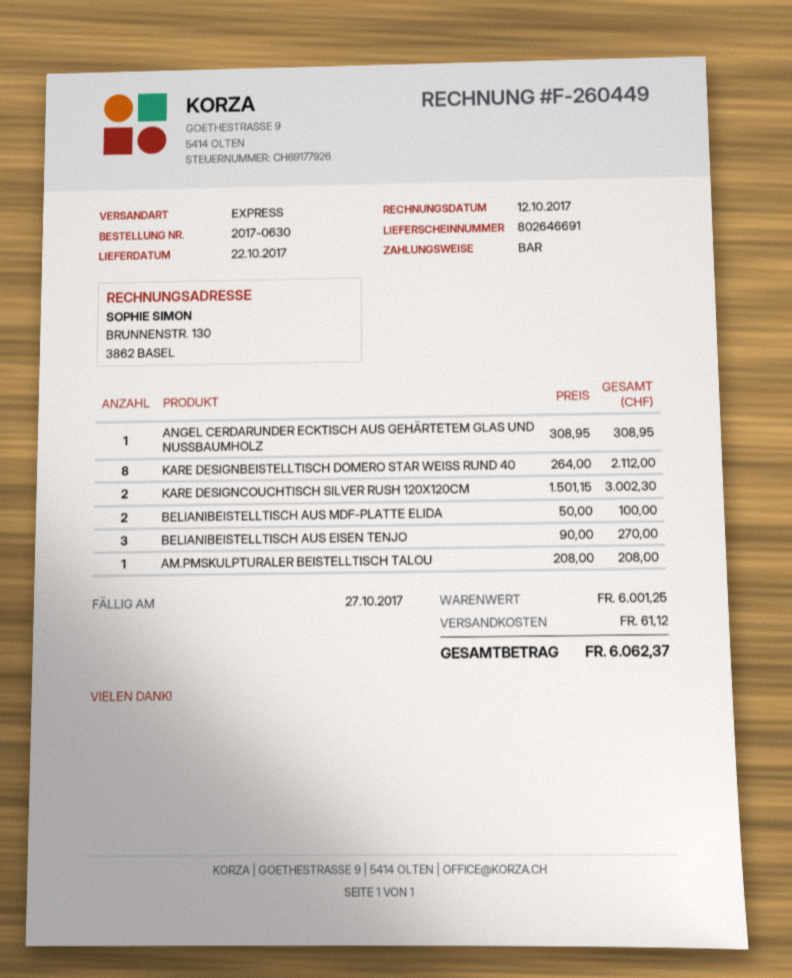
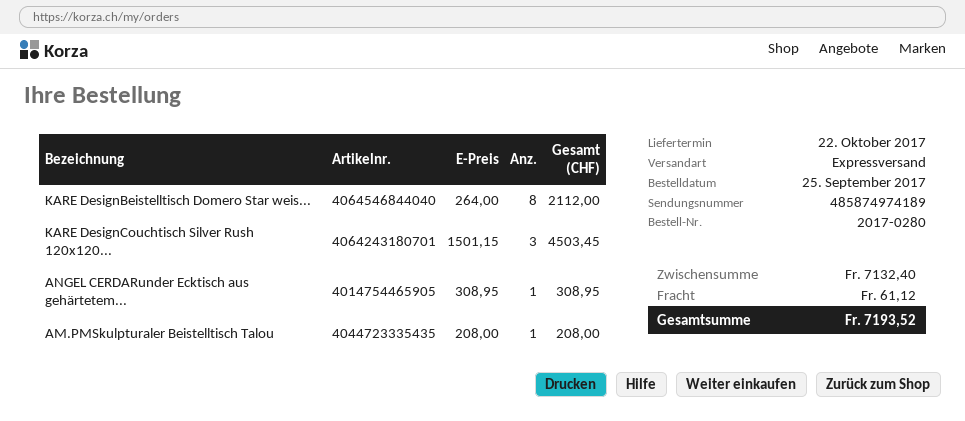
order number: 2017-0630 -> 2017-0280
KARE DESIGNCOUCHTISCH SILVER RUSH 120X120CM: 2 x 1501.15 = 3002.30 -> 3 x 1501.15 = 4503.45
BELIANIBEISTELLTISCH AUS MDF-PLATTE ELIDA: 2 x 50.00 = 100.00 -> none
BELIANIBEISTELLTISCH AUS EISEN TENJO: 3 x 90.00 = 270.00 -> none
subtotal: 6001.25 -> 7132.40
total: 6062.37 -> 7193.52

